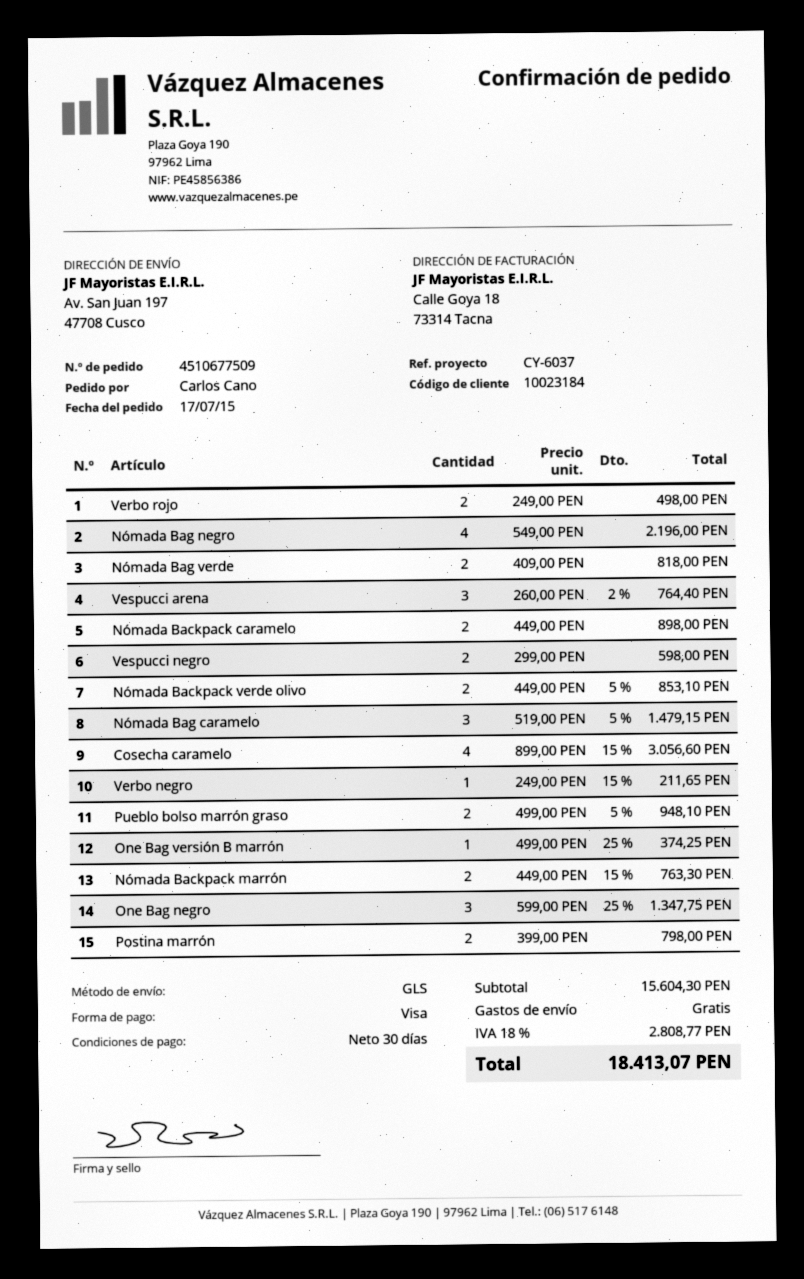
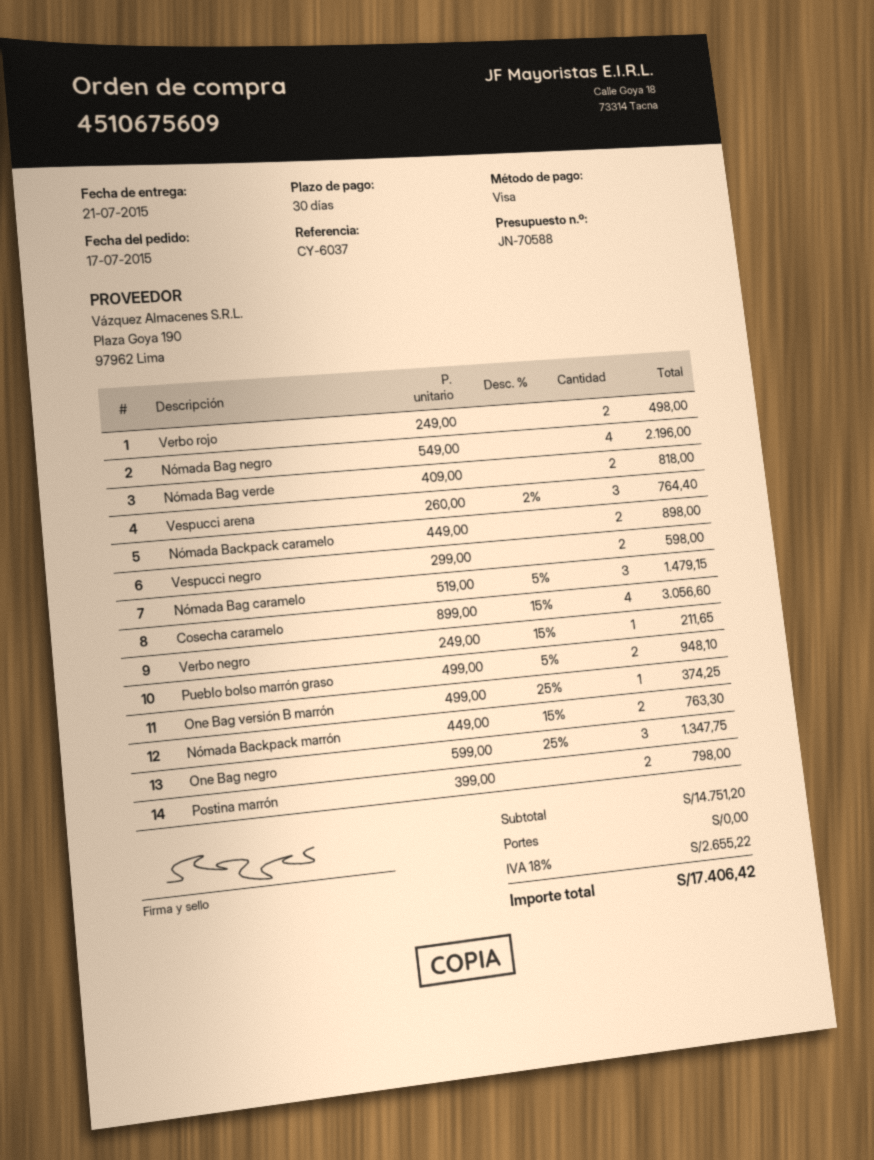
order number: 4510677509 -> 4510675609
Nómada Backpack verde olivo: 2 x 449.00 - 5% = 853.10 -> none
subtotal: 15604.30 -> 14751.20
tax: 18% = 2808.77 -> 18% = 2655.22
total: 18413.07 -> 17406.42

